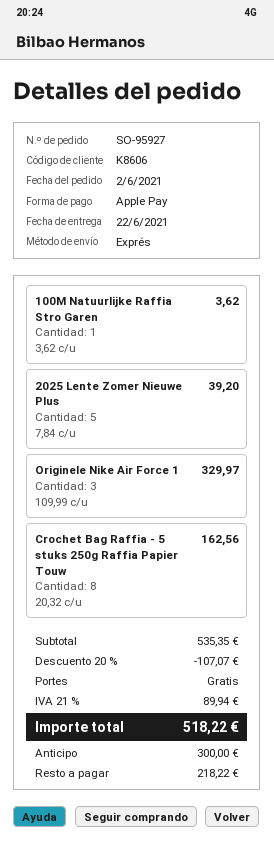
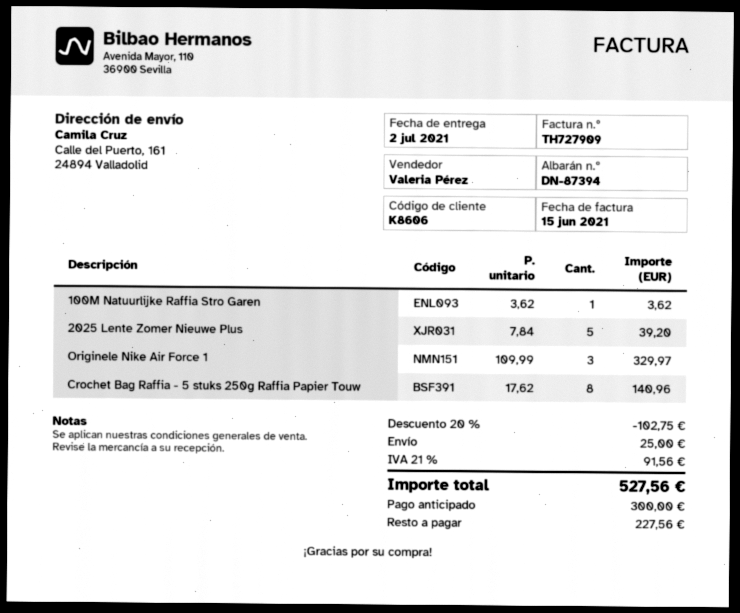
delivery date: 2021-06-22 -> 2021-07-02
Crochet Bag Raffia - 5 stuks 250g Raffia Papier Touw: 8 x 20.32 = 162.56 -> 8 x 17.62 = 140.96
discount: 20% = 107.07 -> 20% = 102.75
shipping: 0.00 -> 25.00
tax: 21% = 89.94 -> 21% = 91.56
total: 518.22 -> 527.56
balance: 218.22 -> 227.56

